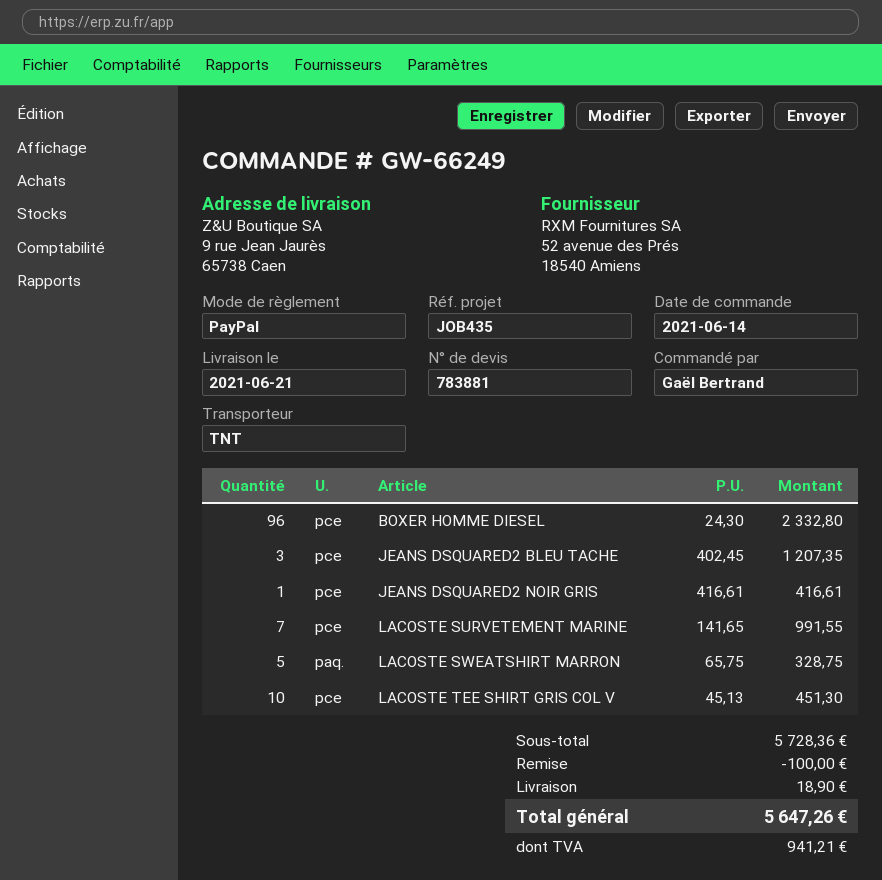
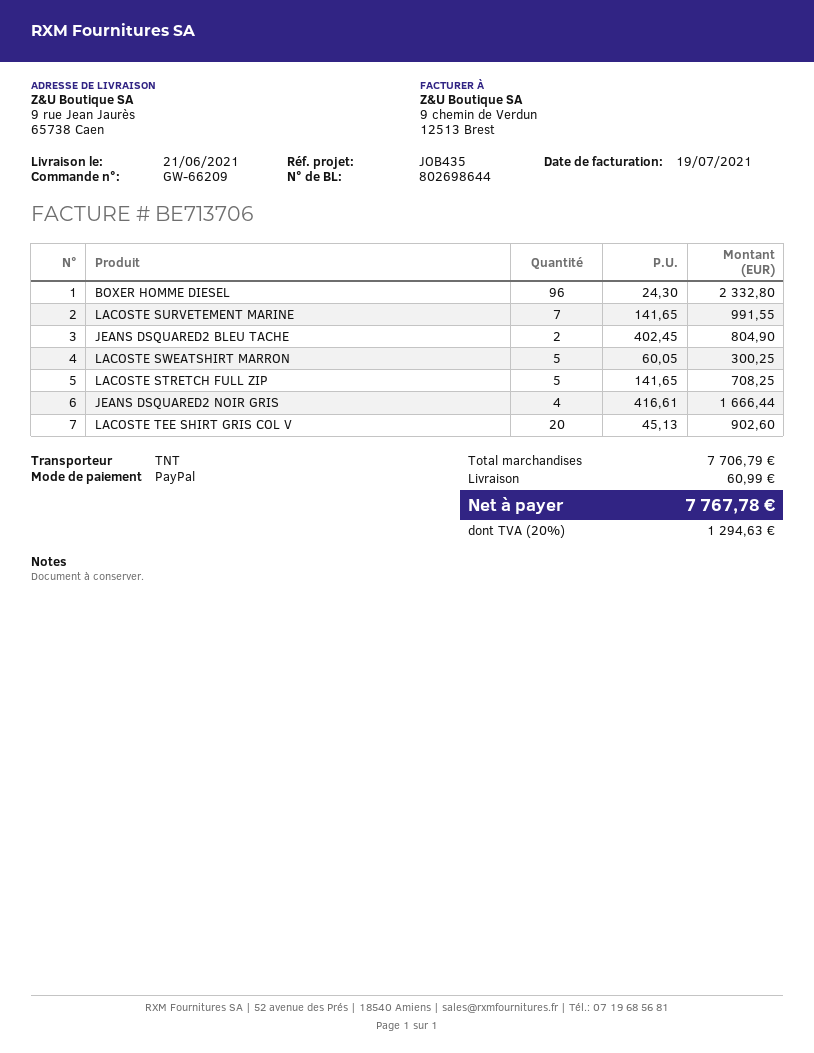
order number: GW-66249 -> GW-66209
JEANS DSQUARED2 BLEU TACHE: 3 x 402.45 = 1207.35 -> 2 x 402.45 = 804.90
JEANS DSQUARED2 NOIR GRIS: 1 x 416.61 = 416.61 -> 4 x 416.61 = 1666.44
LACOSTE SWEATSHIRT MARRON: 5 x 65.75 = 328.75 -> 5 x 60.05 = 300.25
LACOSTE TEE SHIRT GRIS COL V: 10 x 45.13 = 451.30 -> 20 x 45.13 = 902.60
LACOSTE STRETCH FULL ZIP: none -> 5 x 141.65 = 708.25
subtotal: 5728.36 -> 7706.79
discount: 100.00 -> none
shipping: 18.90 -> 60.99
tax: 941.21 -> 1294.63
total: 5647.26 -> 7767.78

